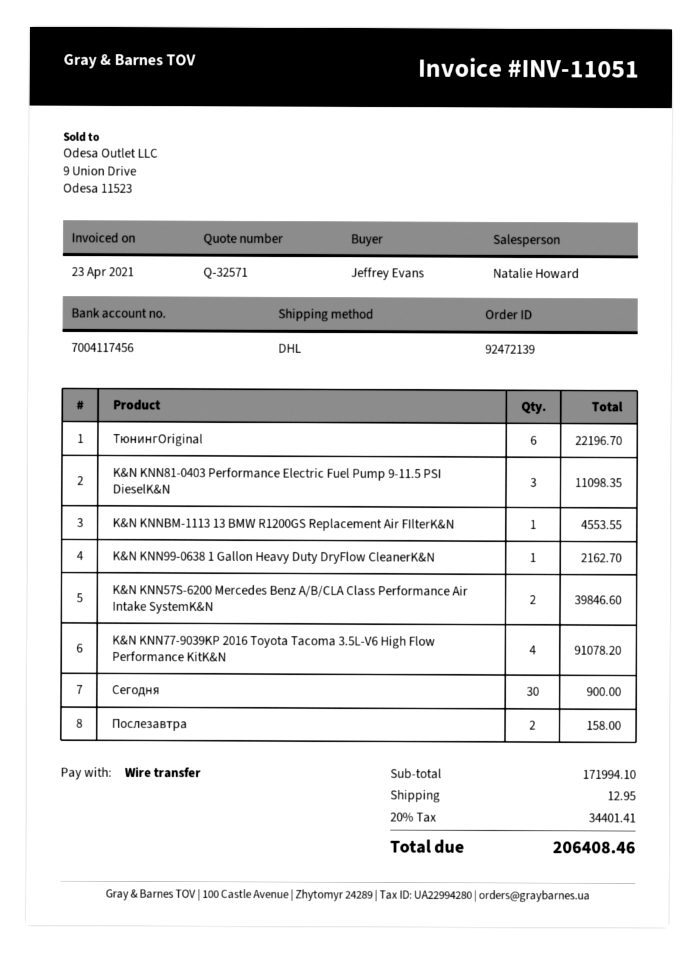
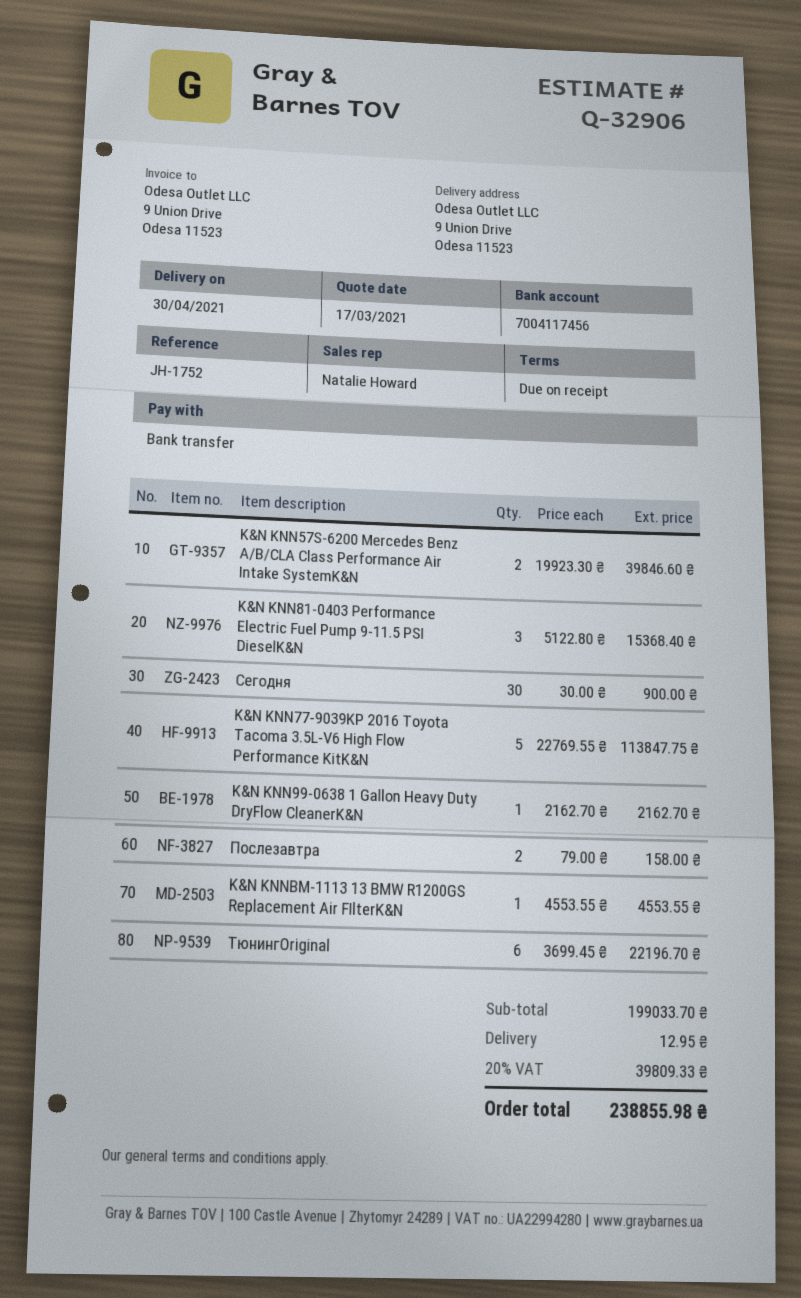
quote number: Q-32571 -> Q-32906
K&N KNN81-0403 Performance Electric Fuel Pump 9-11.5 PSI DieselK&N: 3 for 11098.35 -> 3 for 15368.40
K&N KNN77-9039KP 2016 Toyota Tacoma 3.5L-V6 High Flow Performance KitK&N: 4 for 91078.20 -> 5 for 113847.75
subtotal: 171994.10 -> 199033.70
tax: 20% = 34401.41 -> 20% = 39809.33
total: 206408.46 -> 238855.98

